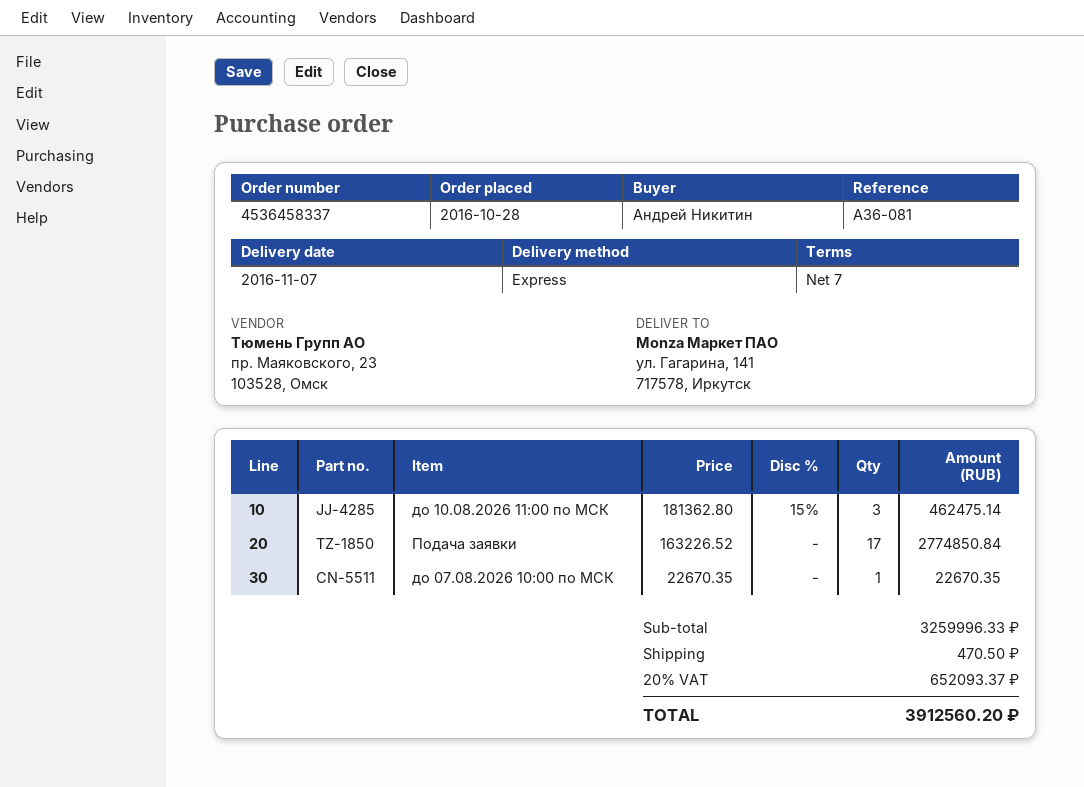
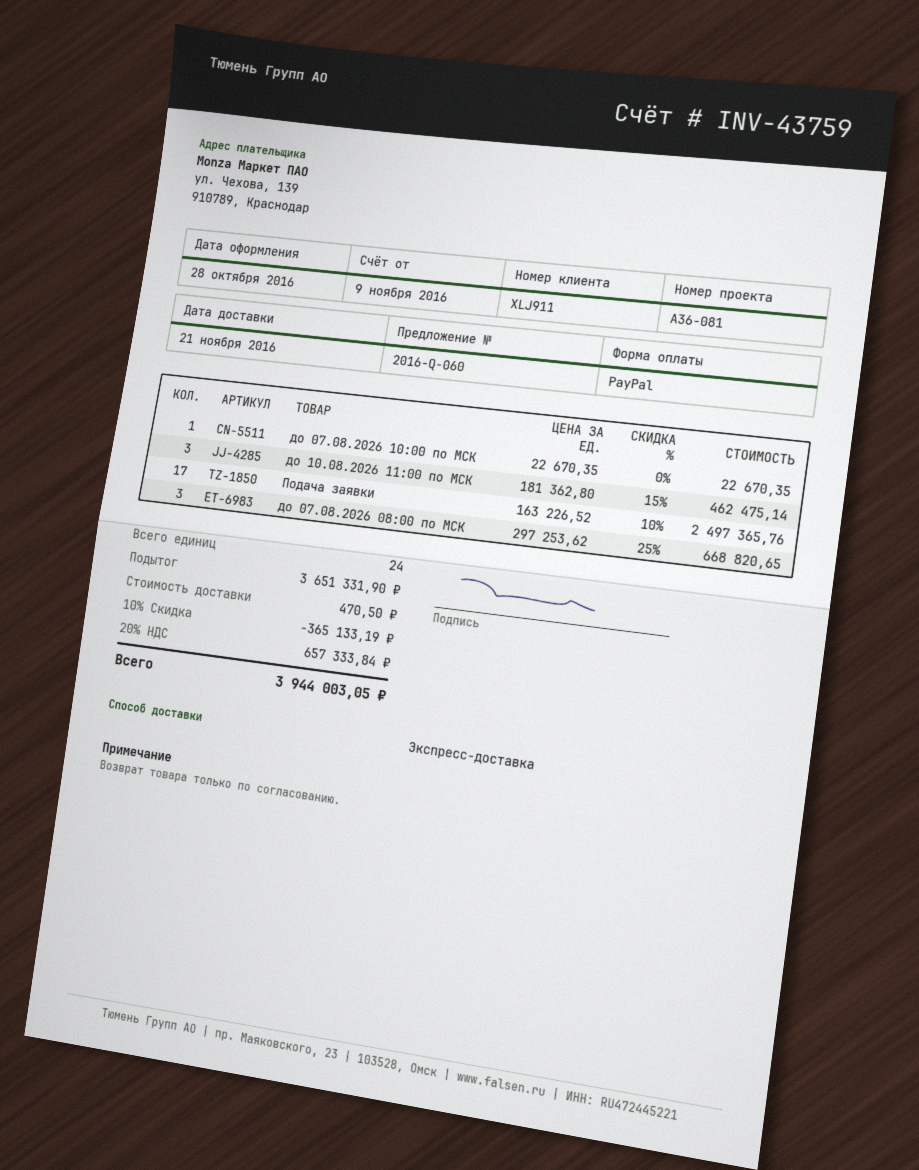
delivery date: 2016-11-07 -> 2016-11-21
Подача заявки: 17 x 163226.52 = 2774850.84 -> 17 x 163226.52 - 10% = 2497365.76
до 07.08.2026 08:00 по МСК: none -> 3 x 297253.62 - 25% = 668820.65
subtotal: 3259996.33 -> 3651331.90
discount: none -> 10% = 365133.19
tax: 20% = 652093.37 -> 20% = 657333.84
total: 3912560.20 -> 3944003.05

